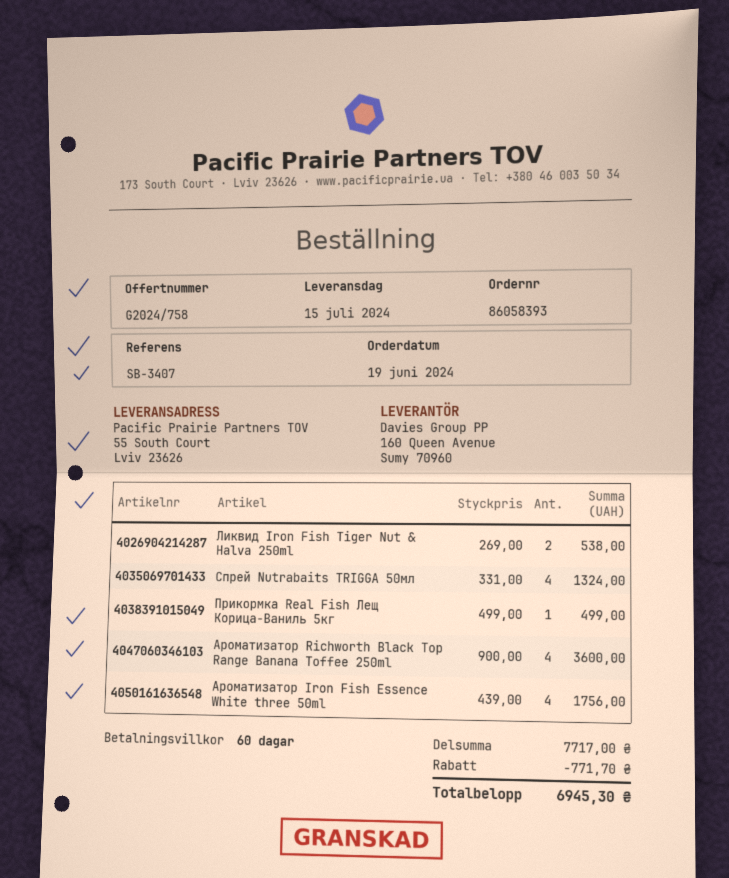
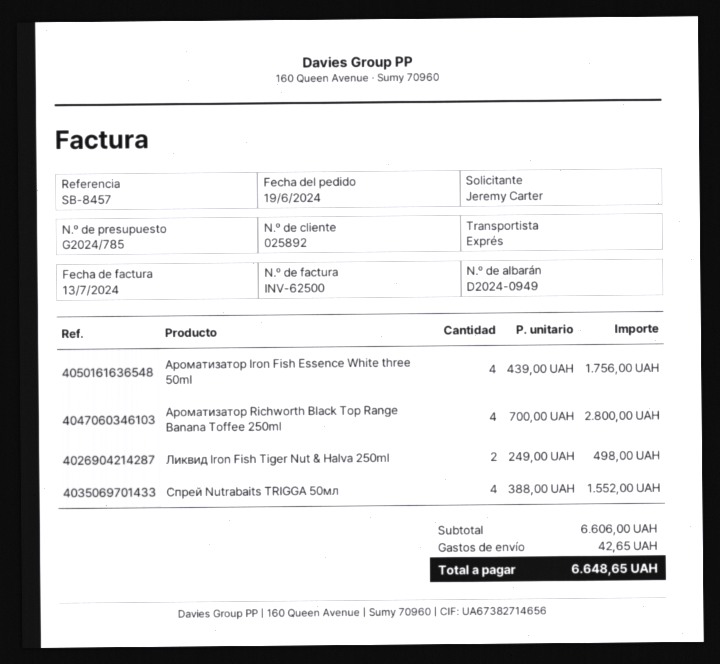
quote number: G2024/758 -> G2024/785
reference: SB-3407 -> SB-8457
Ликвид Iron Fish Tiger Nut & Halva 250ml: 2 x 269.00 = 538.00 -> 2 x 249.00 = 498.00
Спрей Nutrabaits TRIGGA 50мл: 4 x 331.00 = 1324.00 -> 4 x 388.00 = 1552.00
Прикормка Real Fish Лещ Корица-Ваниль 5кг: 1 x 499.00 = 499.00 -> none
Ароматизатор Richworth Black Top Range Banana Toffee 250ml: 4 x 900.00 = 3600.00 -> 4 x 700.00 = 2800.00
subtotal: 7717.00 -> 6606.00
discount: 771.70 -> none
shipping: none -> 42.65
total: 6945.30 -> 6648.65

